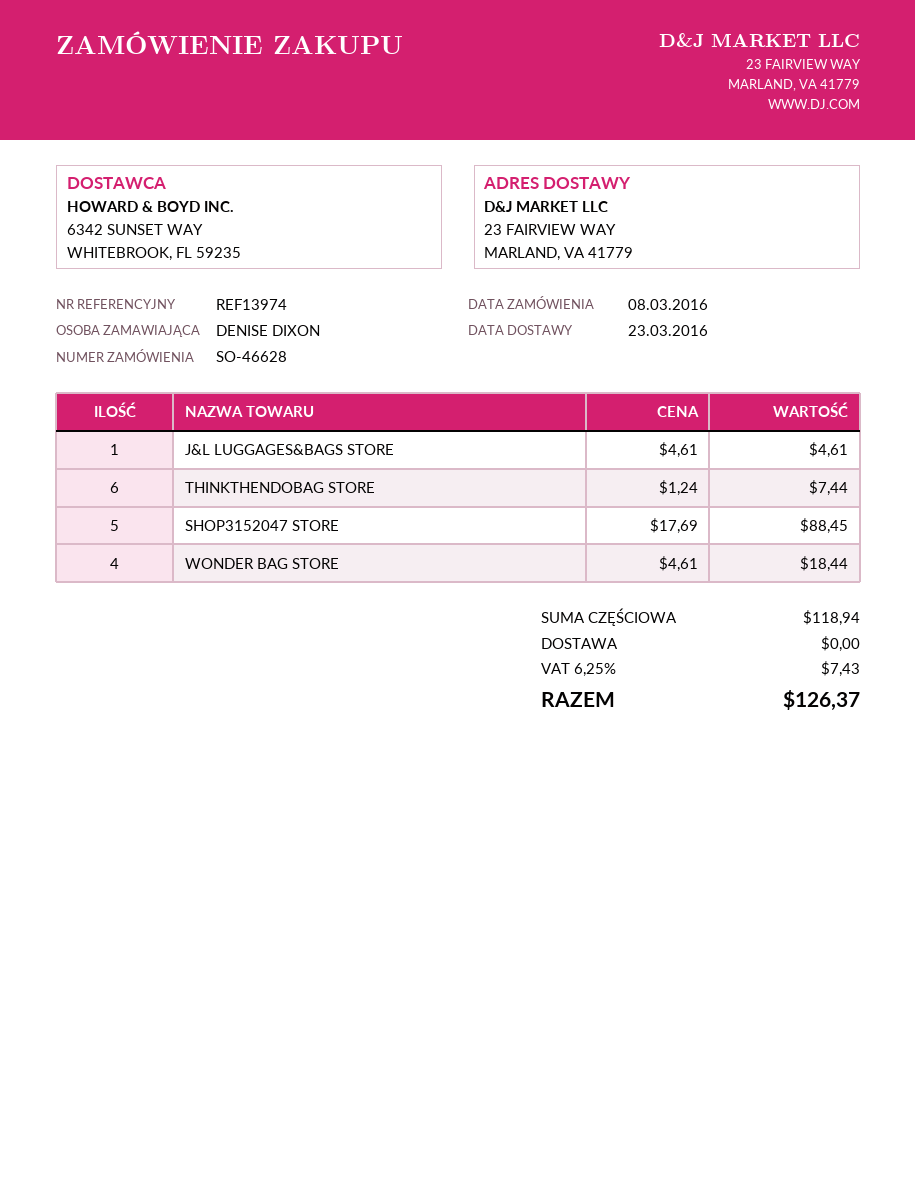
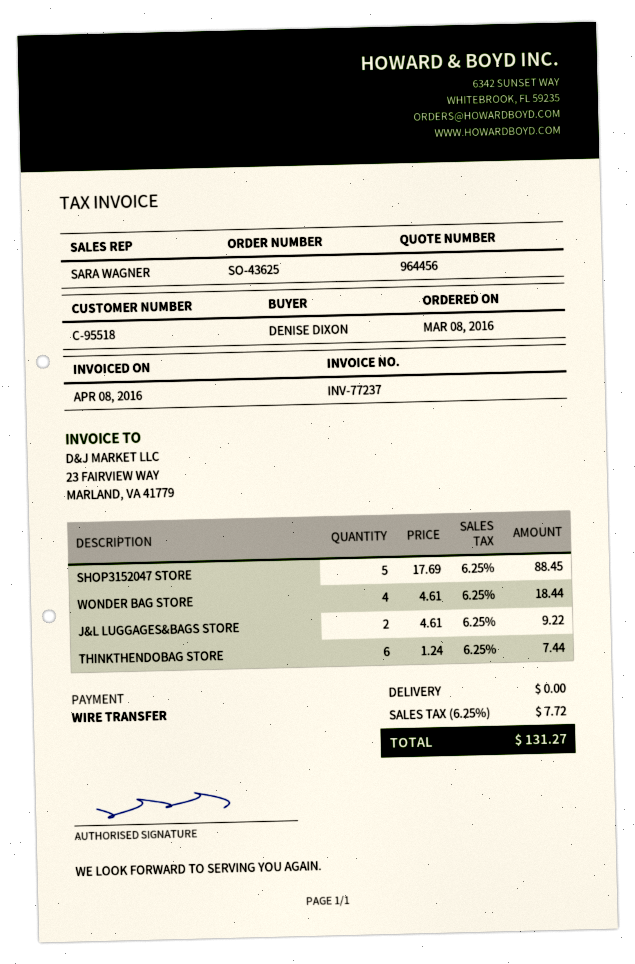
order number: SO-46628 -> SO-43625
J&L LUGGAGES&BAGS STORE: 1 x 4.61 = 4.61 -> 2 x 4.61 = 9.22
tax: 6.25% = 7.43 -> 6.25% = 7.72
total: 126.37 -> 131.27

